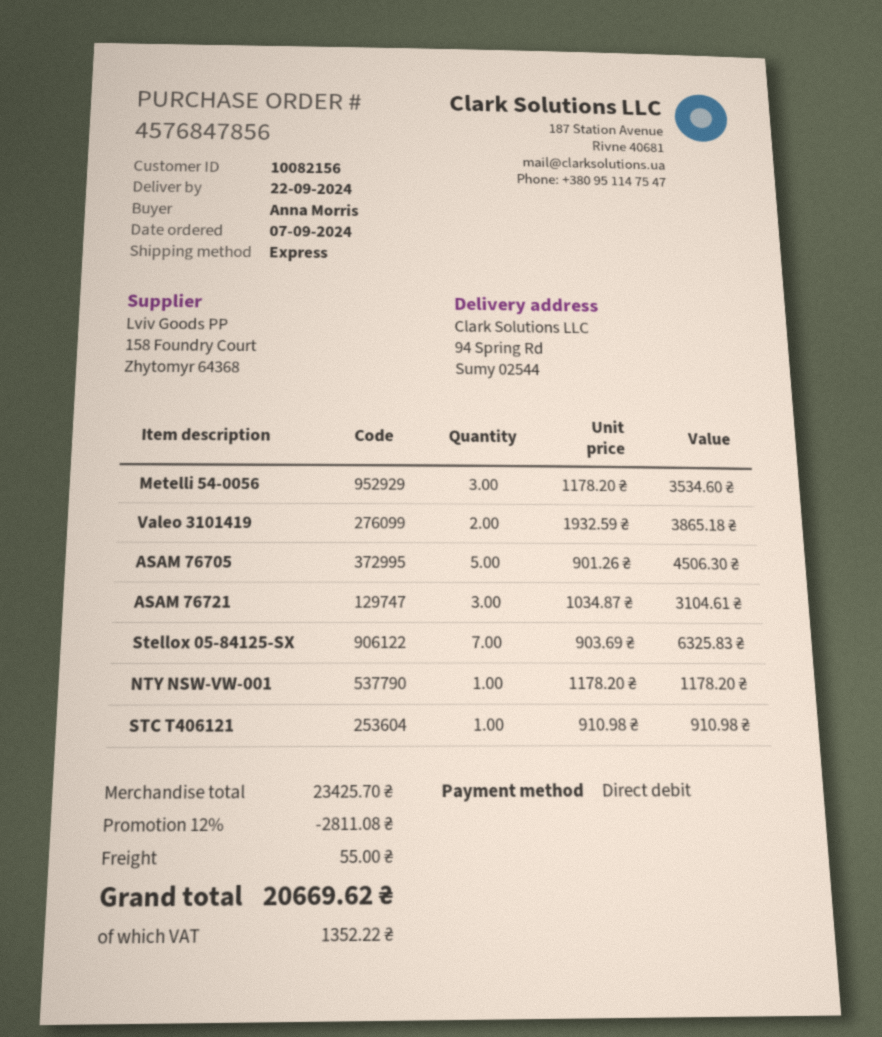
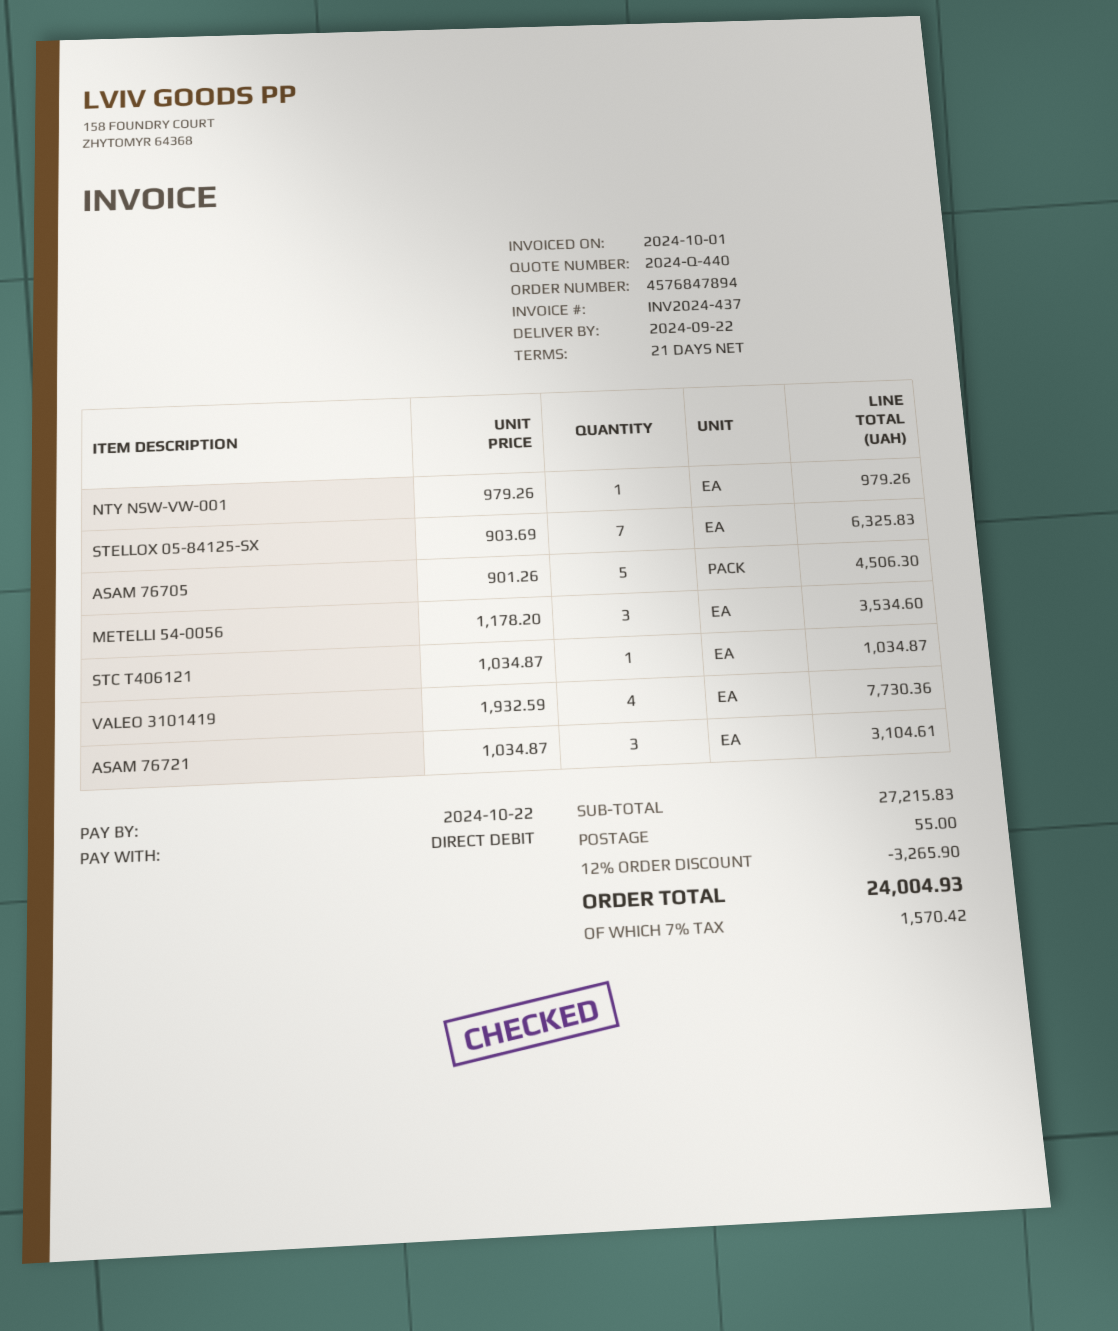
order number: 4576847856 -> 4576847894
Valeo 3101419: 2 x 1932.59 = 3865.18 -> 4 x 1932.59 = 7730.36
NTY NSW-VW-001: 1 x 1178.20 = 1178.20 -> 1 x 979.26 = 979.26
STC T406121: 1 x 910.98 = 910.98 -> 1 x 1034.87 = 1034.87
subtotal: 23425.70 -> 27215.83
discount: 12% = 2811.08 -> 12% = 3265.90
tax: 1352.22 -> 1570.42
total: 20669.62 -> 24004.93

